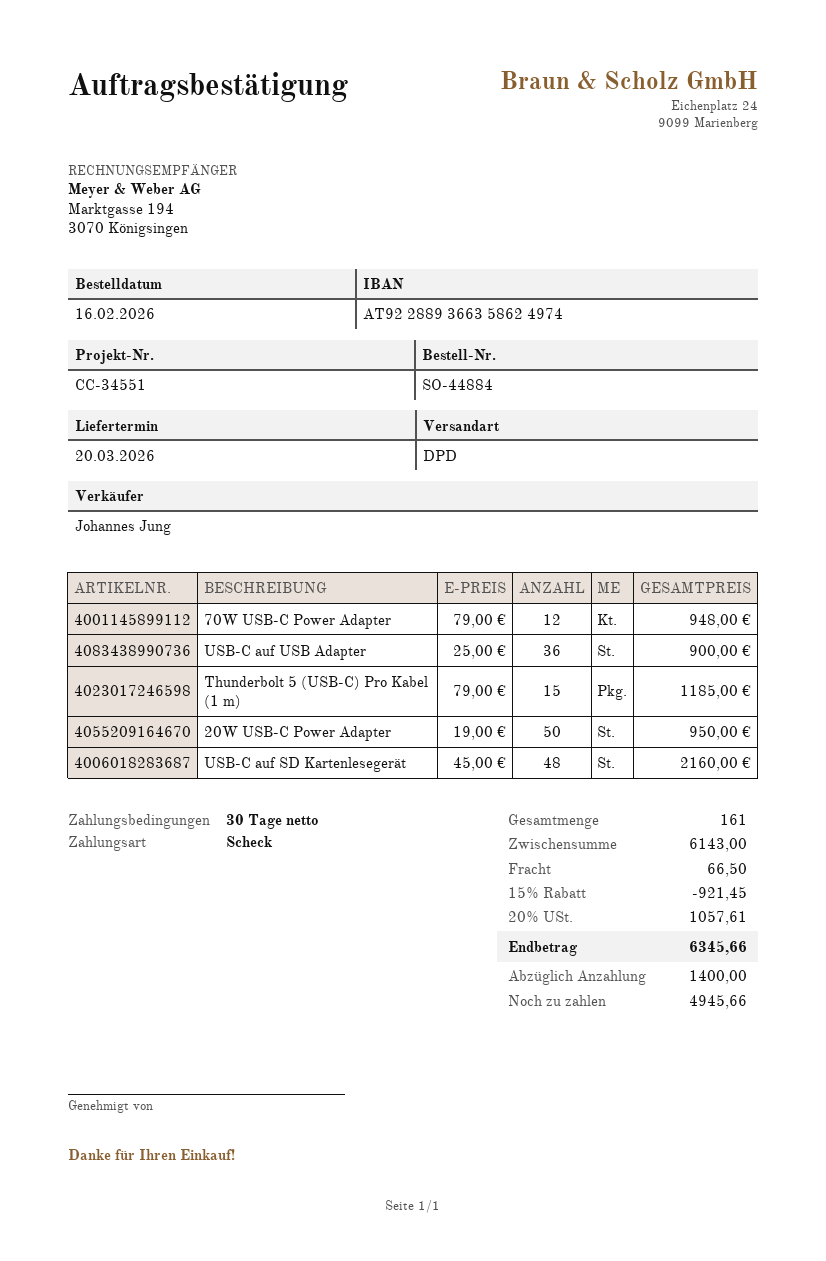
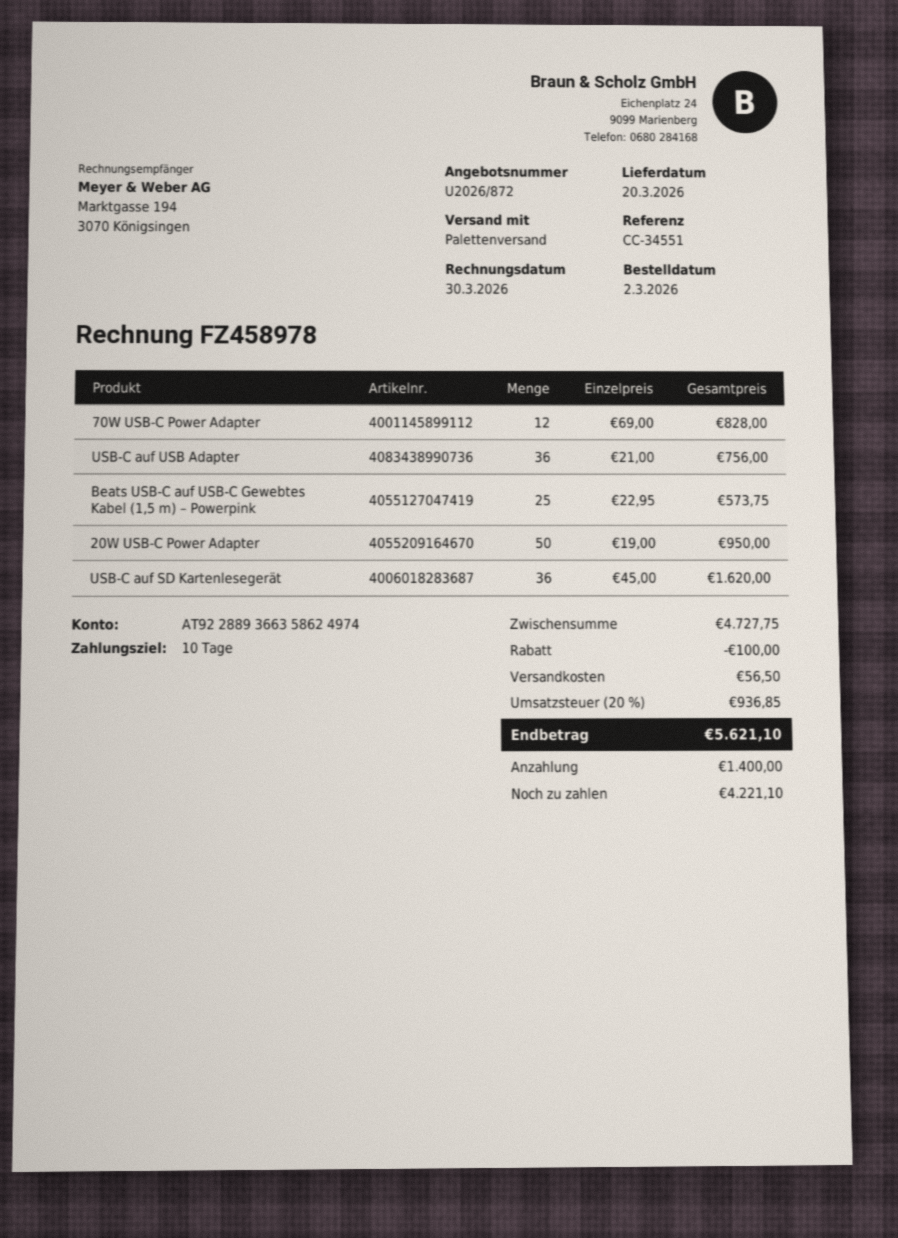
order date: 2026-02-16 -> 2026-03-02
payment terms: 30 days -> 10 days
shipping method: DPD -> pallet freight
70W USB‑C Power Adapter: 12 x 79.00 = 948.00 -> 12 x 69.00 = 828.00
USB‑C auf USB Adapter: 36 x 25.00 = 900.00 -> 36 x 21.00 = 756.00
Thunderbolt 5 (USB‑C) Pro Kabel (1 m): 15 x 79.00 = 1185.00 -> none
USB‑C auf SD Kartenlesegerät: 48 x 45.00 = 2160.00 -> 36 x 45.00 = 1620.00
Beats USB‑C auf USB‑C Gewebtes Kabel (1,5 m) – Powerpink: none -> 25 x 22.95 = 573.75
subtotal: 6143.00 -> 4727.75
discount: 921.45 -> 100.00
shipping: 66.50 -> 56.50
tax: 20% = 1057.61 -> 20% = 936.85
total: 6345.66 -> 5621.10
balance: 4945.66 -> 4221.10

